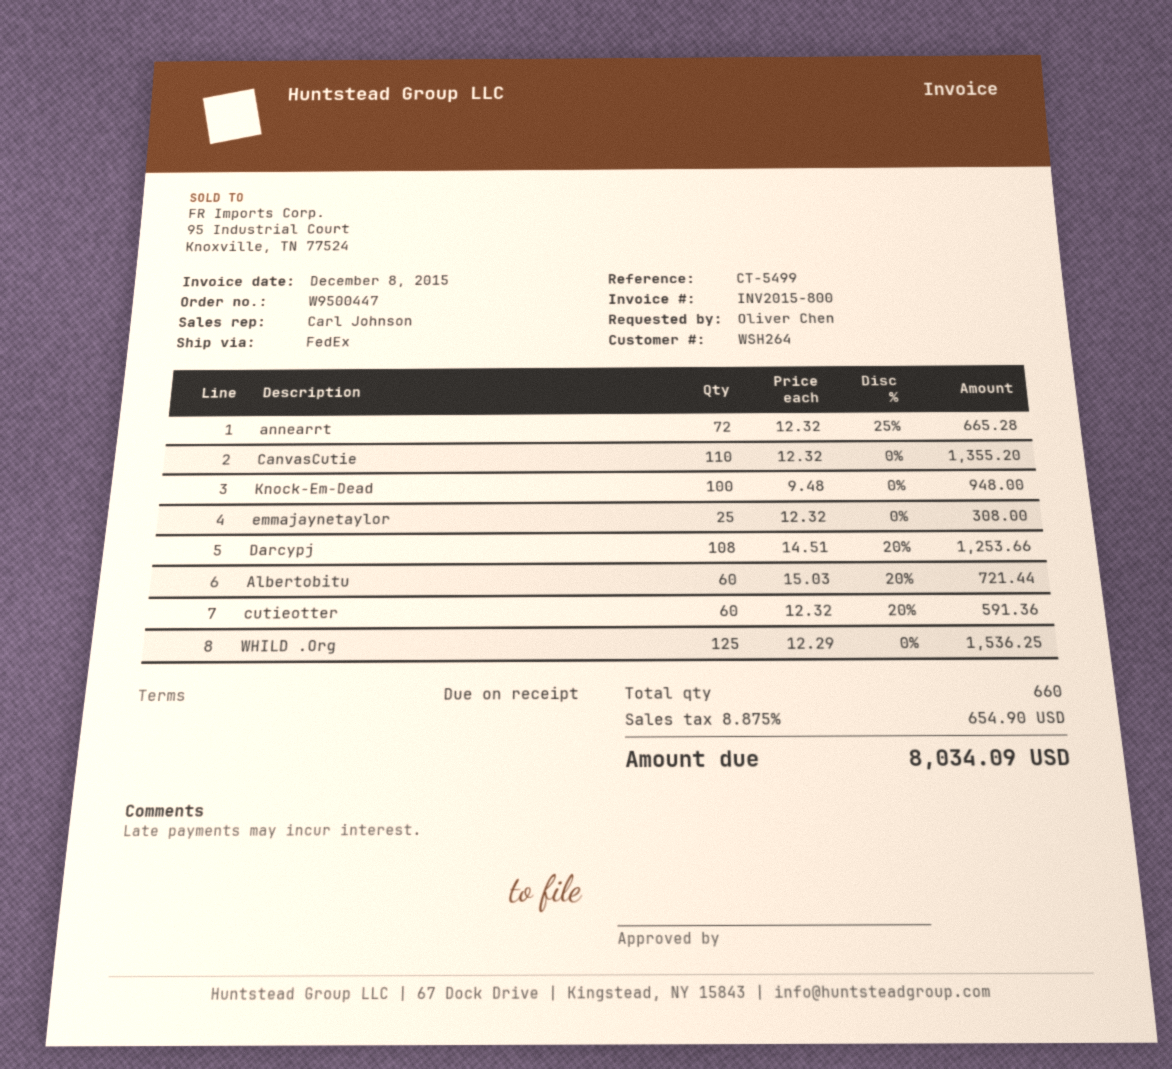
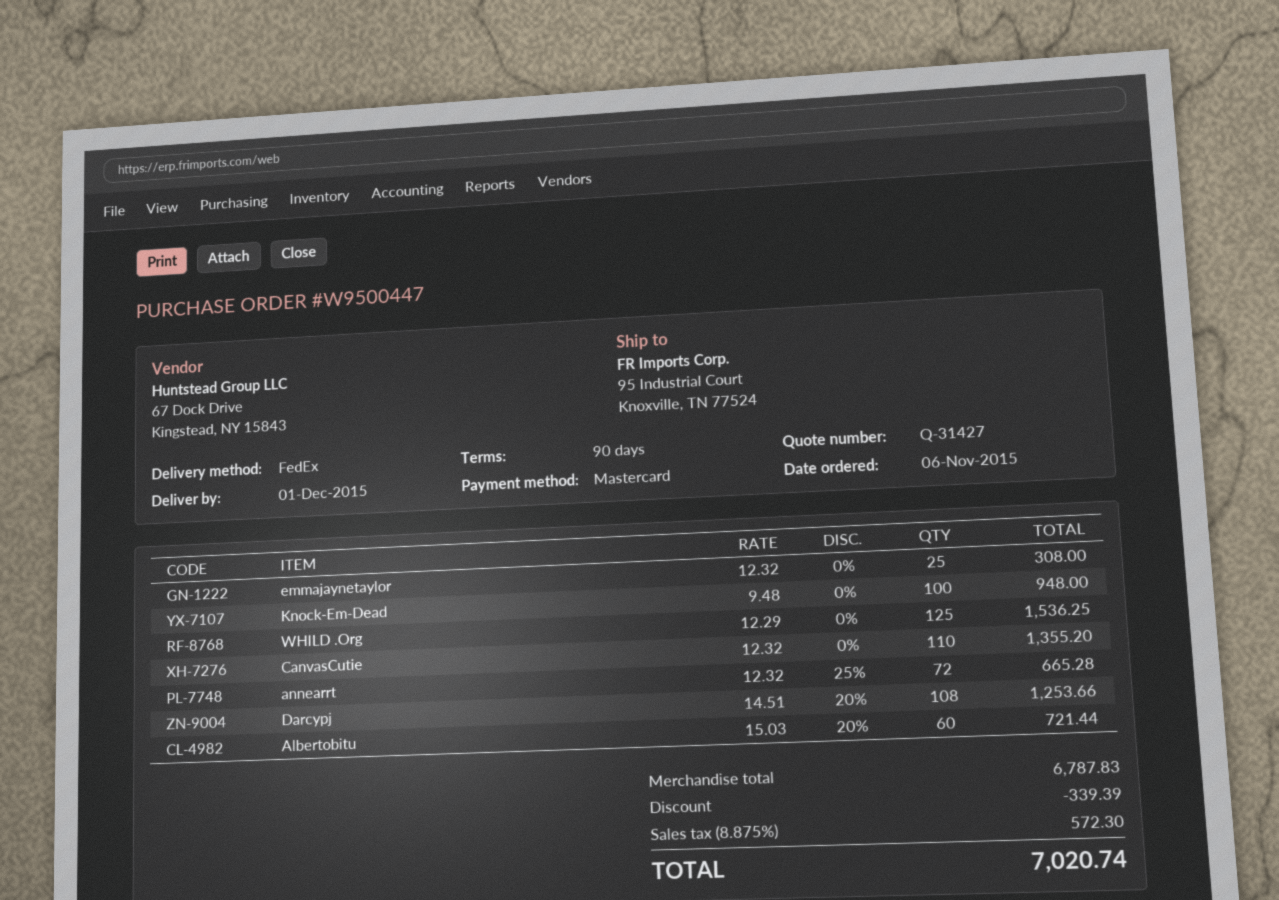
payment terms: on receipt -> 90 days
cutieotter: 60 x 12.32 - 20% = 591.36 -> none
discount: none -> 339.39
tax: 8.875% = 654.90 -> 8.875% = 572.30
total: 8034.09 -> 7020.74

